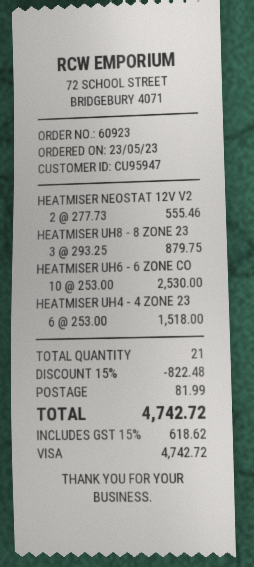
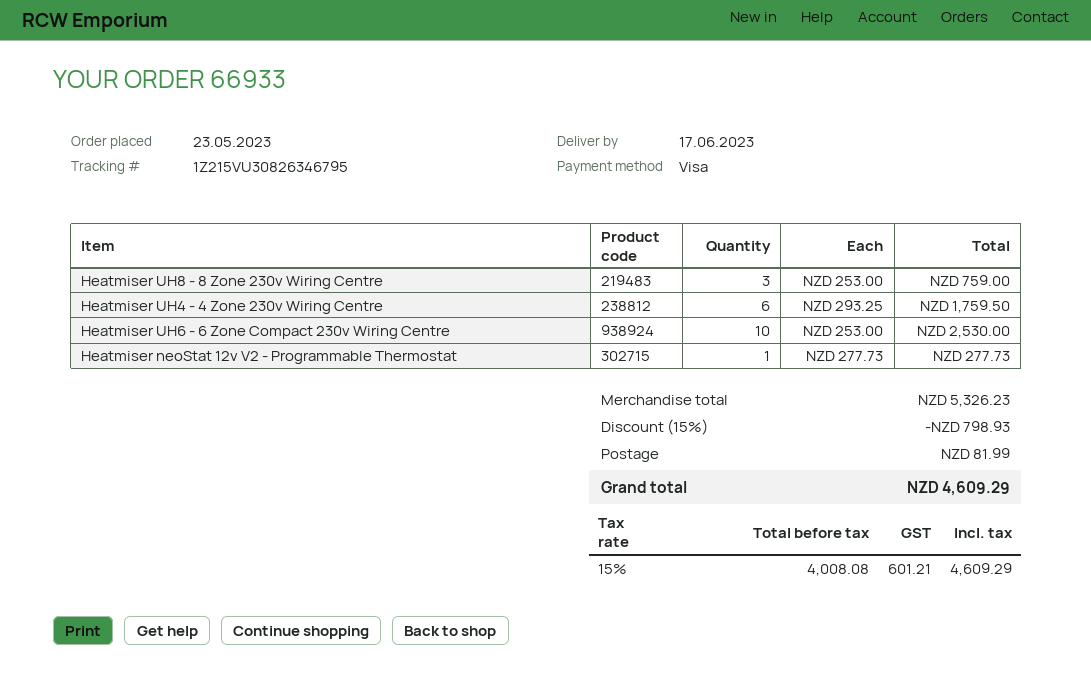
order number: 60923 -> 66933
HEATMISER NEOSTAT 12V V2: 2 x 277.73 = 555.46 -> 1 x 277.73 = 277.73
HEATMISER UH8 - 8 ZONE 23: 3 x 293.25 = 879.75 -> 3 x 253.00 = 759.00
HEATMISER UH4 - 4 ZONE 23: 6 x 253.00 = 1518.00 -> 6 x 293.25 = 1759.50
discount: 15% = 822.48 -> 15% = 798.93
tax: 15% = 618.62 -> 15% = 601.21
total: 4742.72 -> 4609.29

